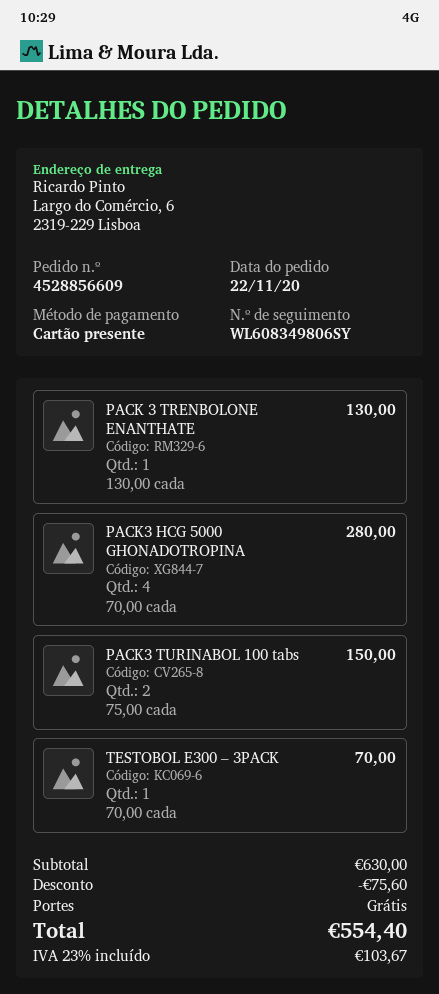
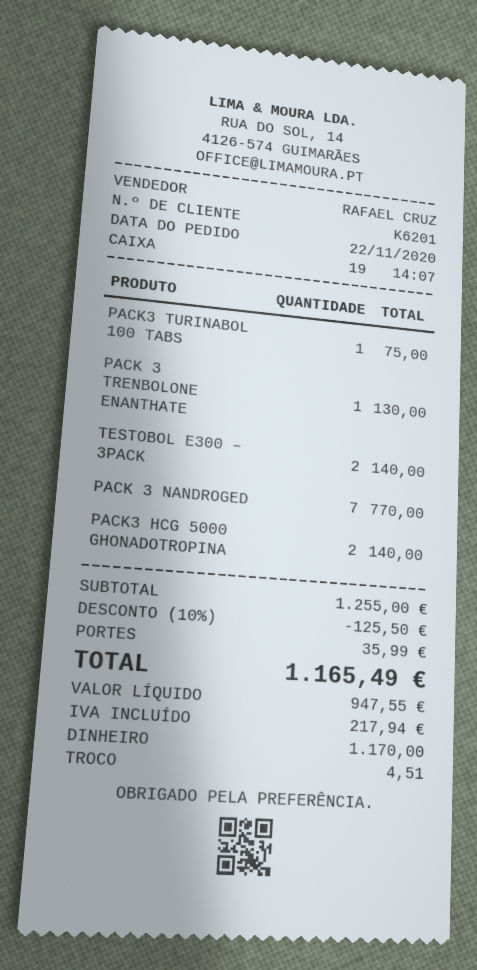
payment method: gift card -> cash
PACK3 HCG 5000 GHONADOTROPINA: 4 for 280.00 -> 2 for 140.00
PACK3 TURINABOL 100 tabs: 2 for 150.00 -> 1 for 75.00
TESTOBOL E300 – 3PACK: 1 for 70.00 -> 2 for 140.00
PACK 3 NANDROGED: none -> 7 for 770.00
subtotal: 630.00 -> 1255.00
discount: 75.60 -> 125.50
shipping: 0.00 -> 35.99
tax: 103.67 -> 217.94
total: 554.40 -> 1165.49

